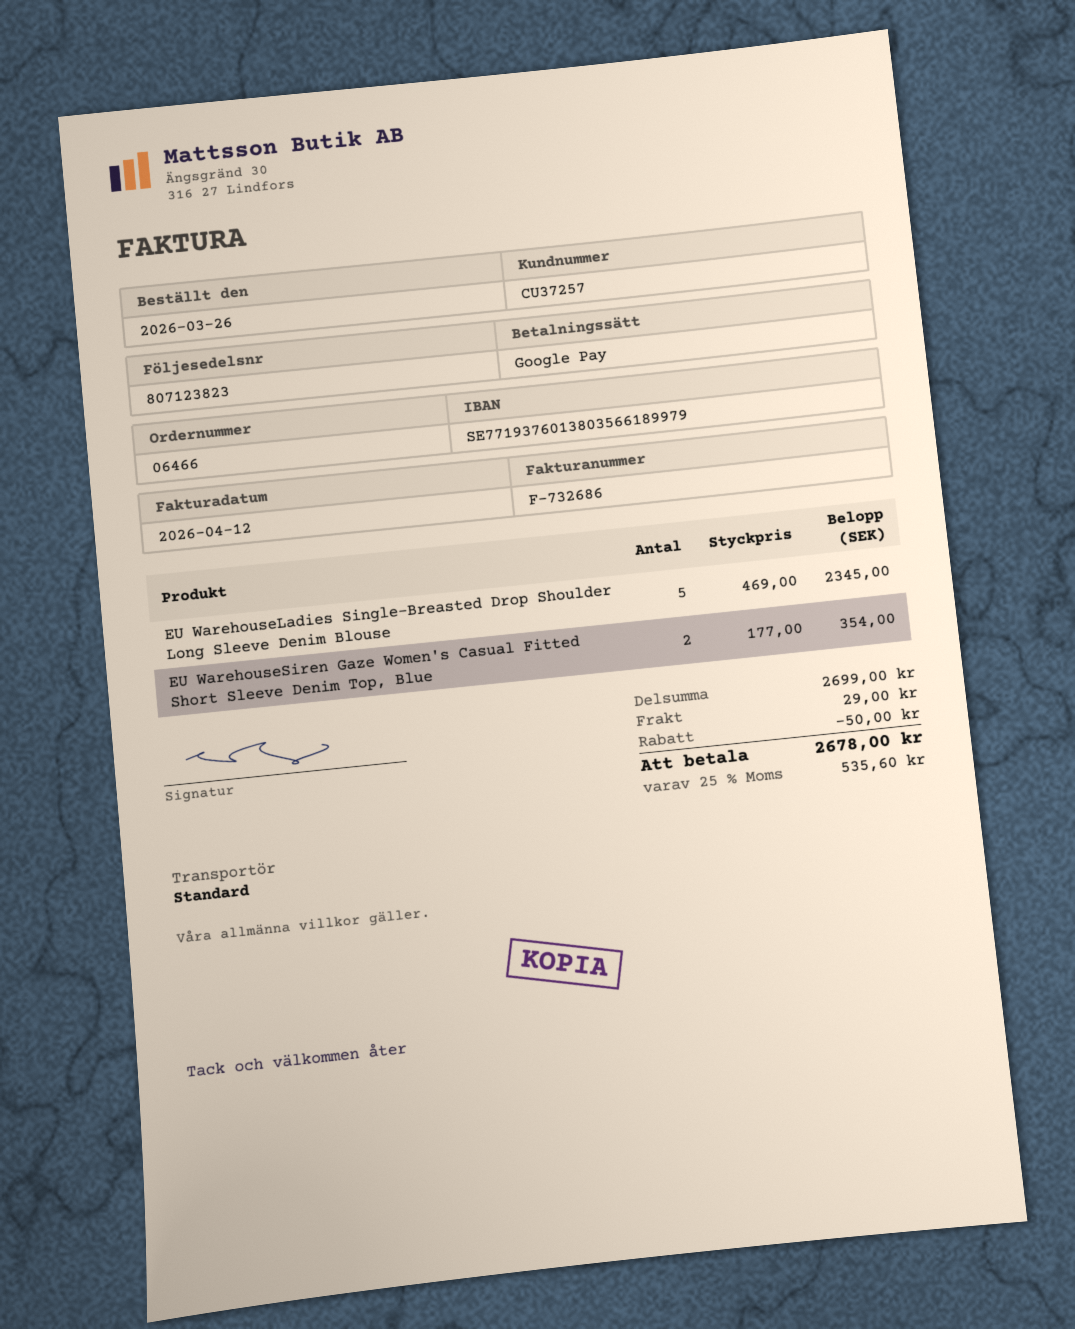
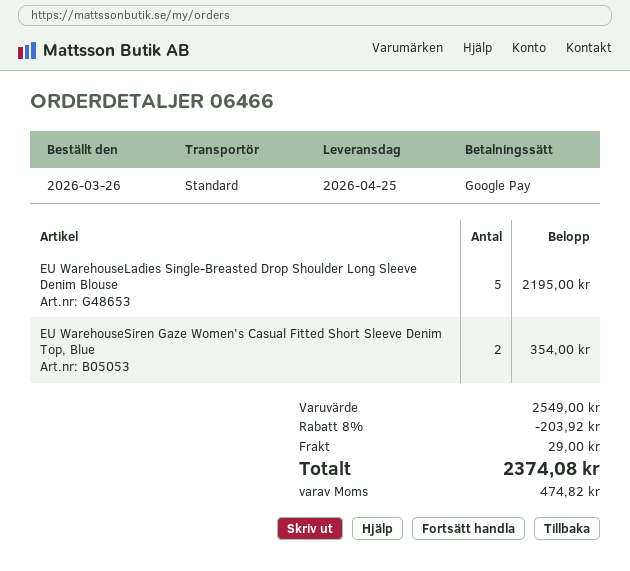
EU WarehouseLadies Single-Breasted Drop Shoulder Long Sleeve Denim Blouse: 5 for 2345.00 -> 5 for 2195.00
subtotal: 2699.00 -> 2549.00
discount: 50.00 -> 203.92
tax: 535.60 -> 474.82
total: 2678.00 -> 2374.08

